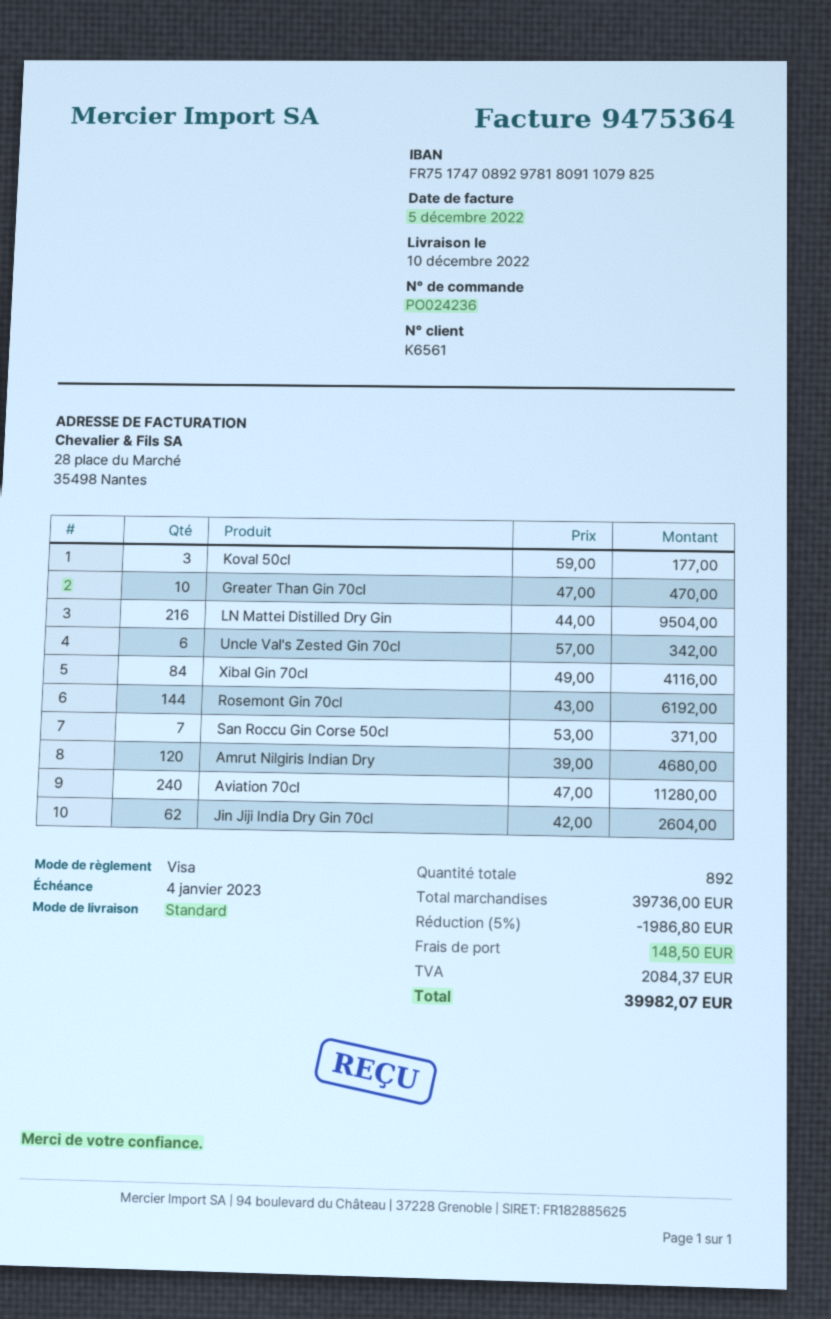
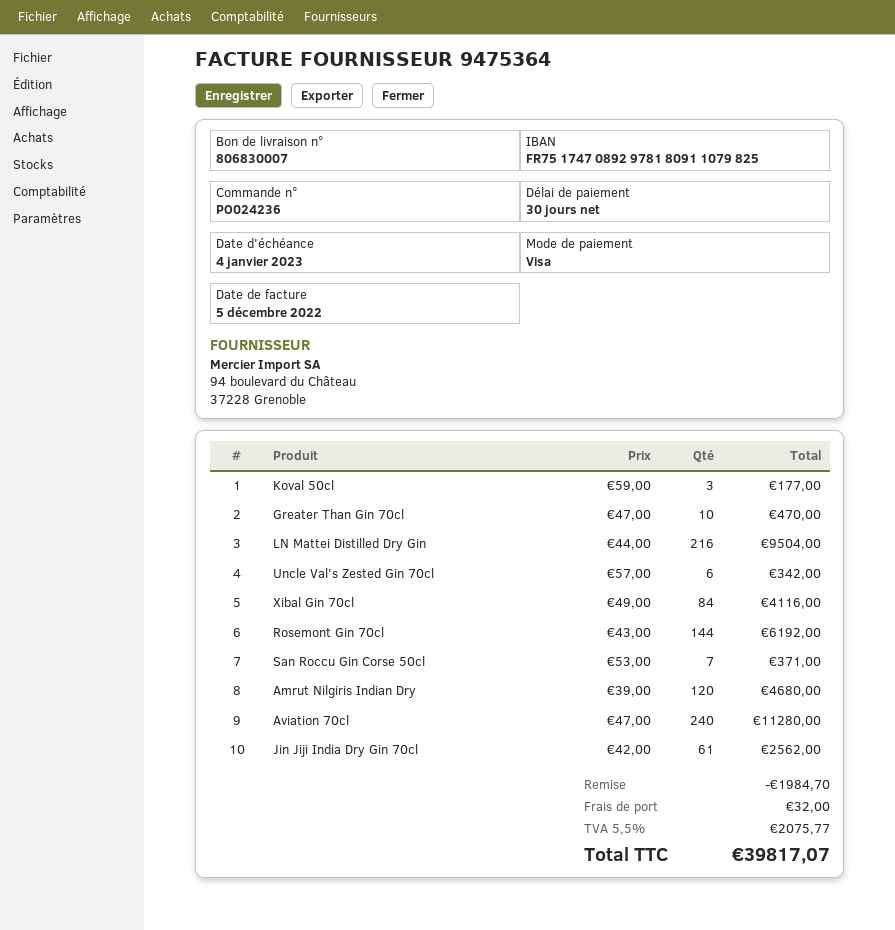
Jin Jiji India Dry Gin 70cl: 62 x 42.00 = 2604.00 -> 61 x 42.00 = 2562.00
discount: 1986.80 -> 1984.70
shipping: 148.50 -> 32.00
tax: 2084.37 -> 2075.77
total: 39982.07 -> 39817.07

